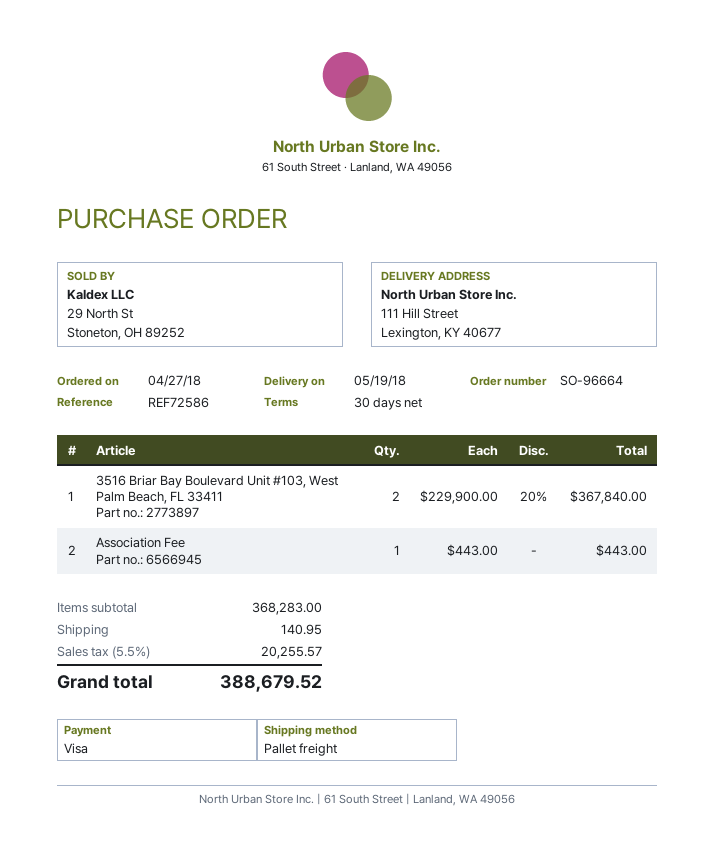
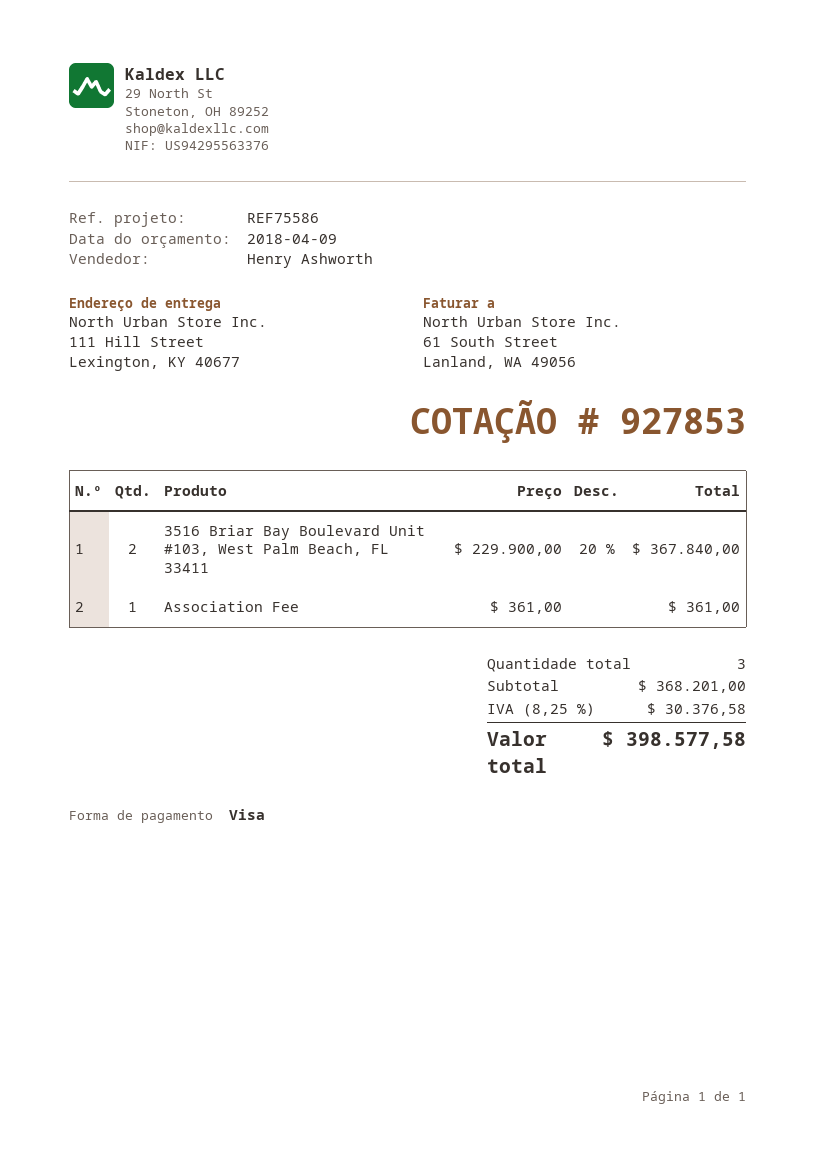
reference: REF72586 -> REF75586
Association Fee: 1 x 443.00 = 443.00 -> 1 x 361.00 = 361.00
subtotal: 368283.00 -> 368201.00
shipping: 140.95 -> none
tax: 5.5% = 20255.57 -> 8.25% = 30376.58
total: 388679.52 -> 398577.58

